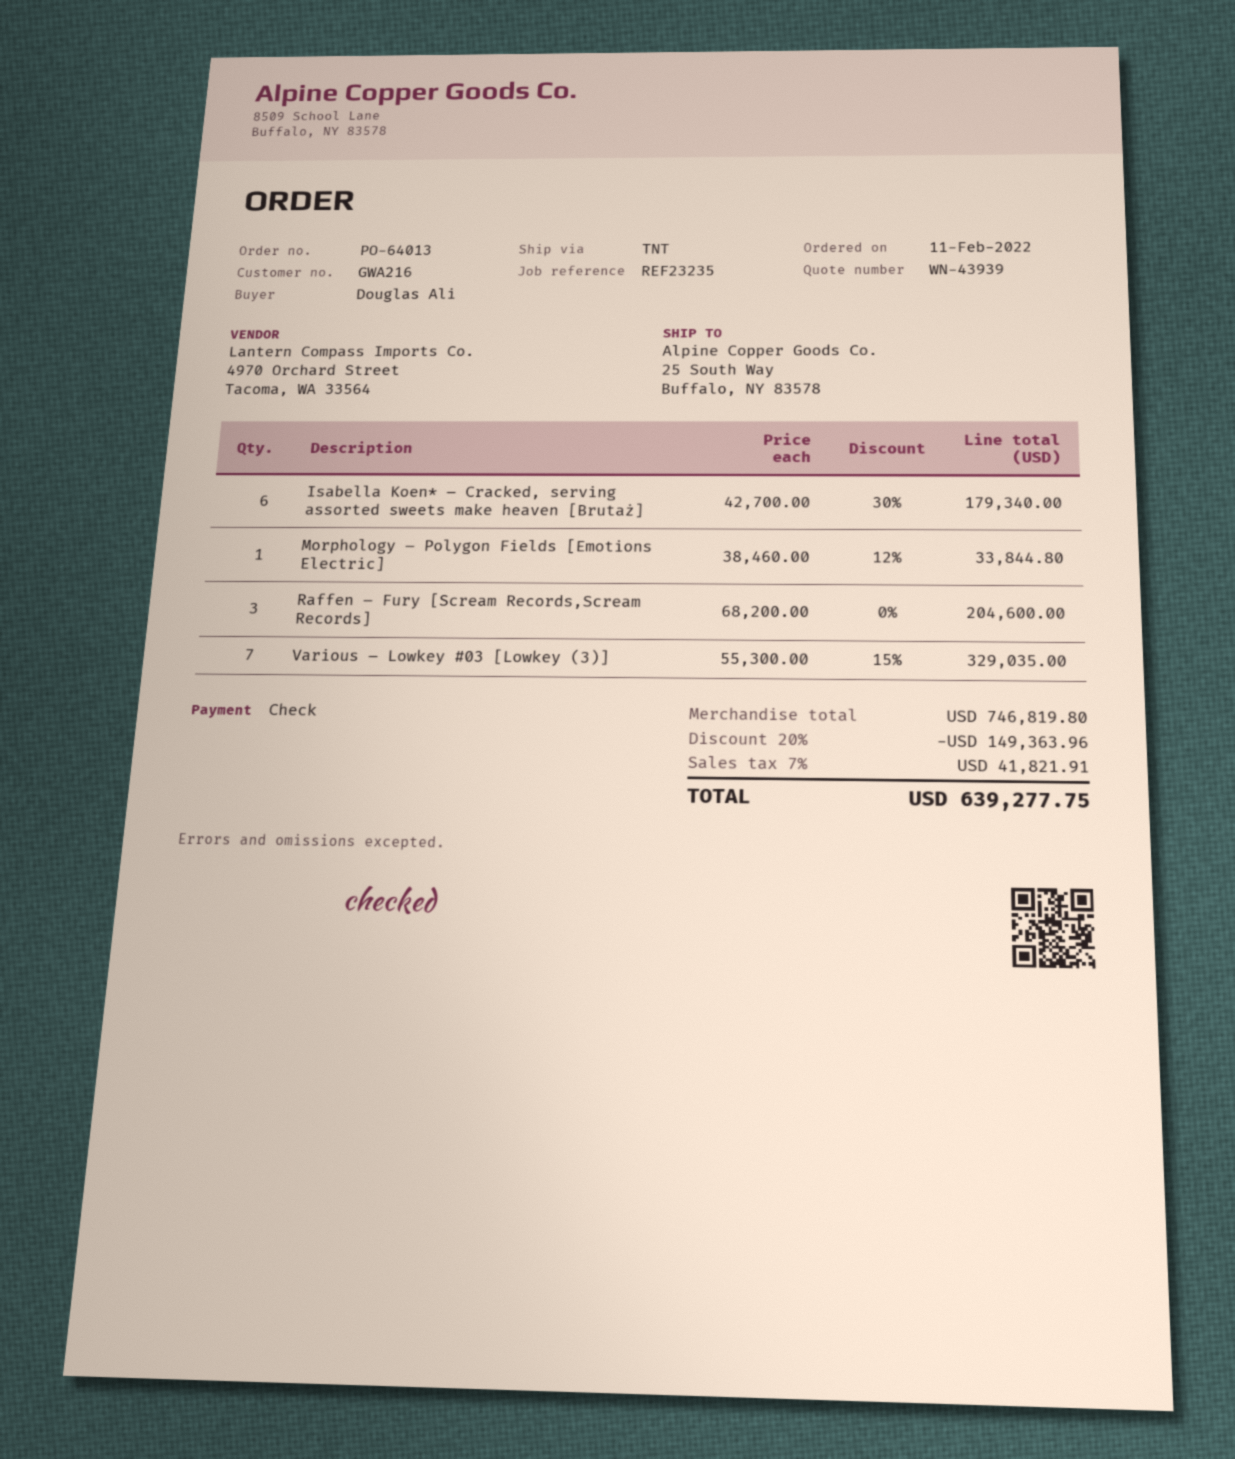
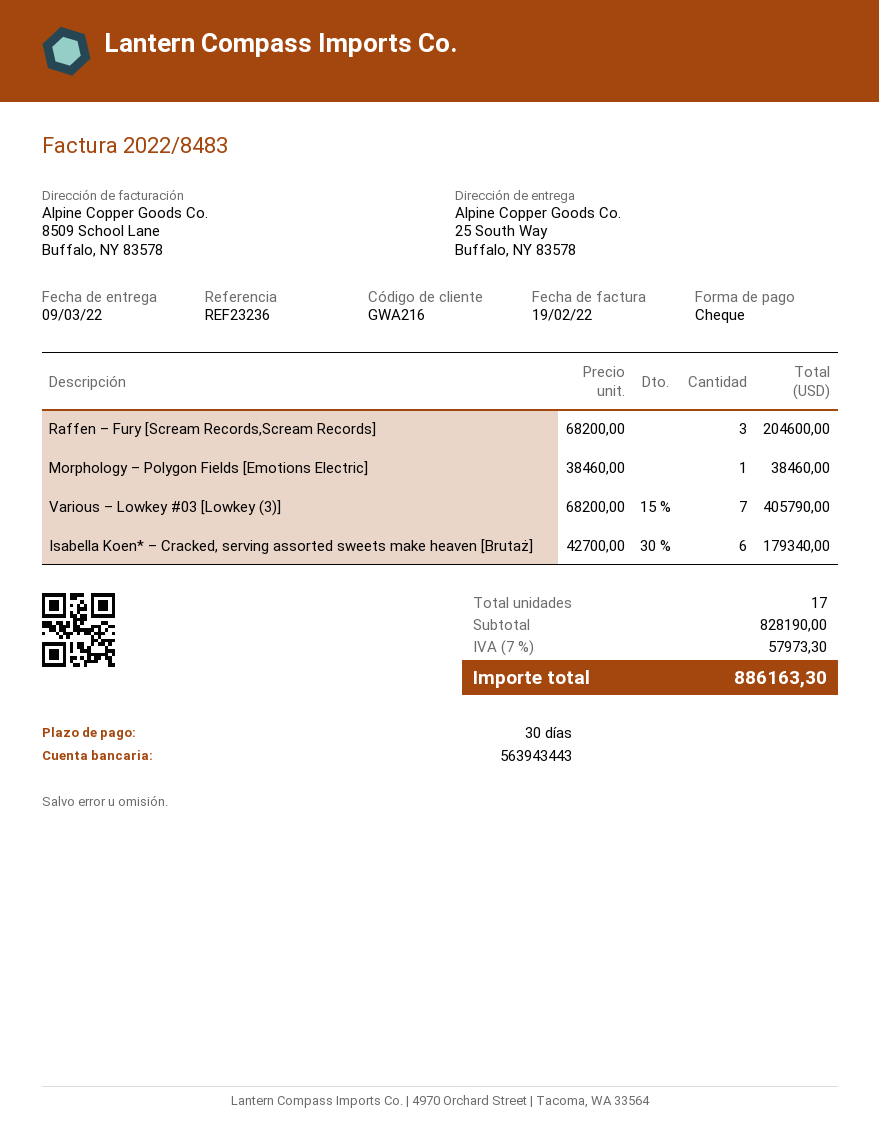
reference: REF23235 -> REF23236
Morphology – Polygon Fields [Emotions Electric]: 1 x 38460.00 - 12% = 33844.80 -> 1 x 38460.00 = 38460.00
Various – Lowkey #03 [Lowkey (3)]: 7 x 55300.00 - 15% = 329035.00 -> 7 x 68200.00 - 15% = 405790.00
subtotal: 746819.80 -> 828190.00
discount: 20% = 149363.96 -> none
tax: 7% = 41821.91 -> 7% = 57973.30
total: 639277.75 -> 886163.30

